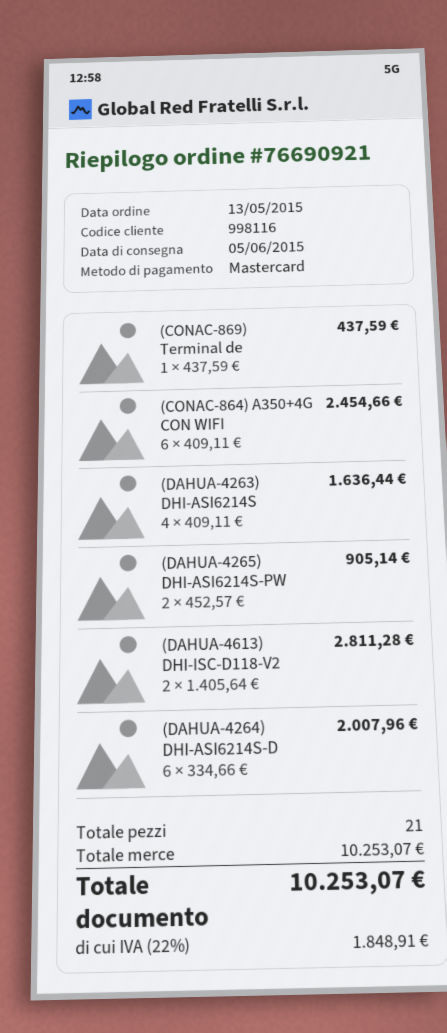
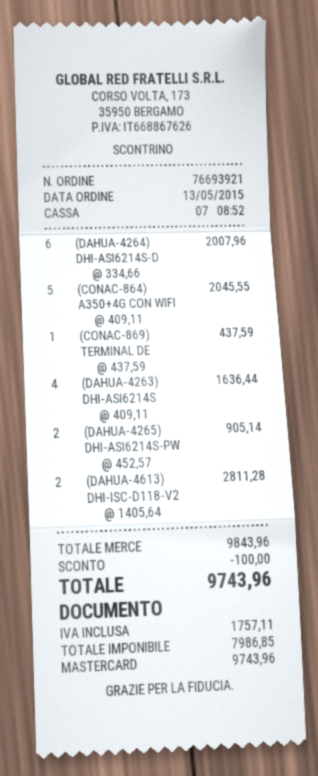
order number: 76690921 -> 76693921
(CONAC-864) A350+4G CON WIFI: 6 x 409.11 = 2454.66 -> 5 x 409.11 = 2045.55
subtotal: 10253.07 -> 9843.96
discount: none -> 100.00
tax: 1848.91 -> 1757.11
total: 10253.07 -> 9743.96

